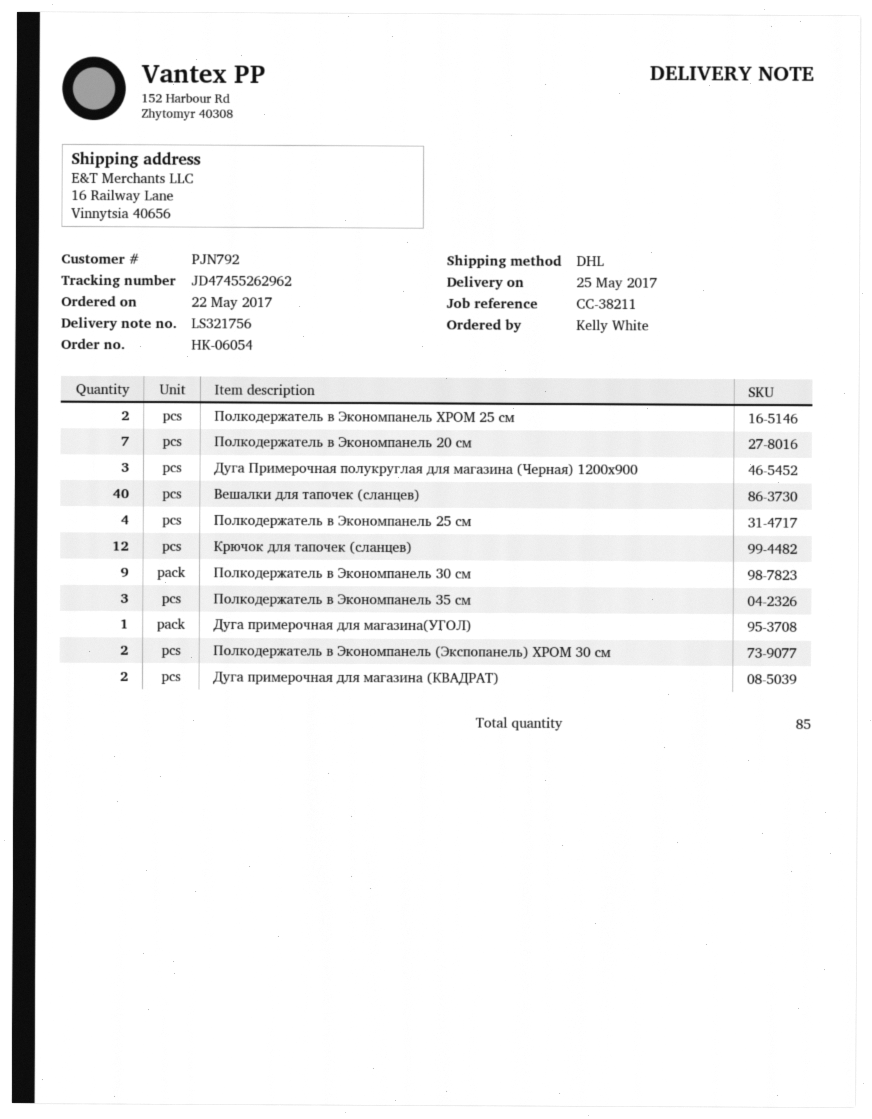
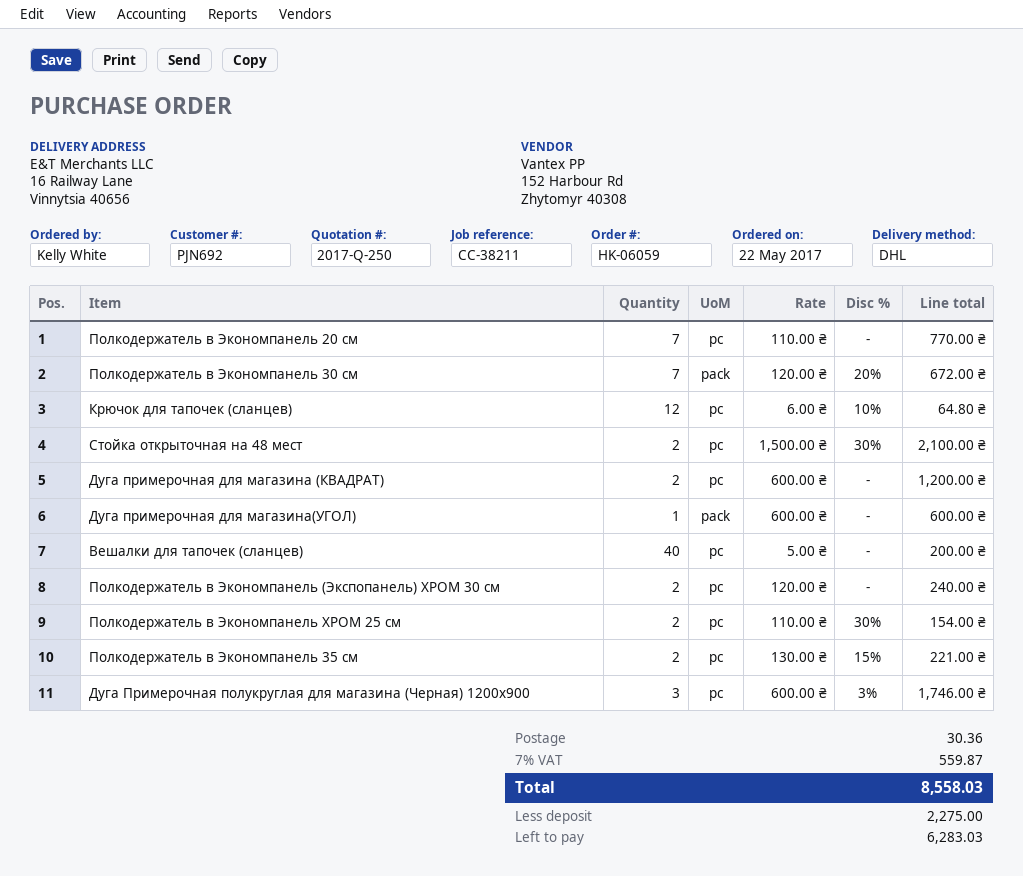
order number: HK-06054 -> HK-06059
customer number: PJN792 -> PJN692
Полкодержатель в Экономпанель 25 см: 4 -> none
Полкодержатель в Экономпанель 30 см: 9 -> 7
Полкодержатель в Экономпанель 35 см: 3 -> 2
Стойка открыточная на 48 мест: none -> 2

